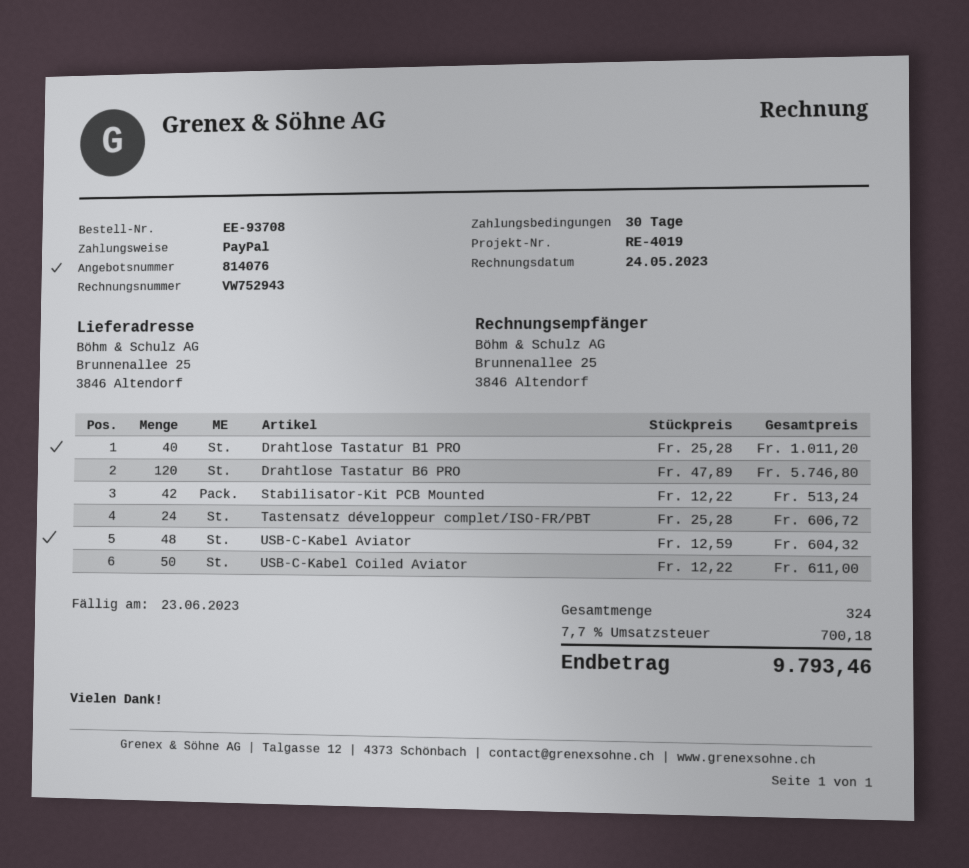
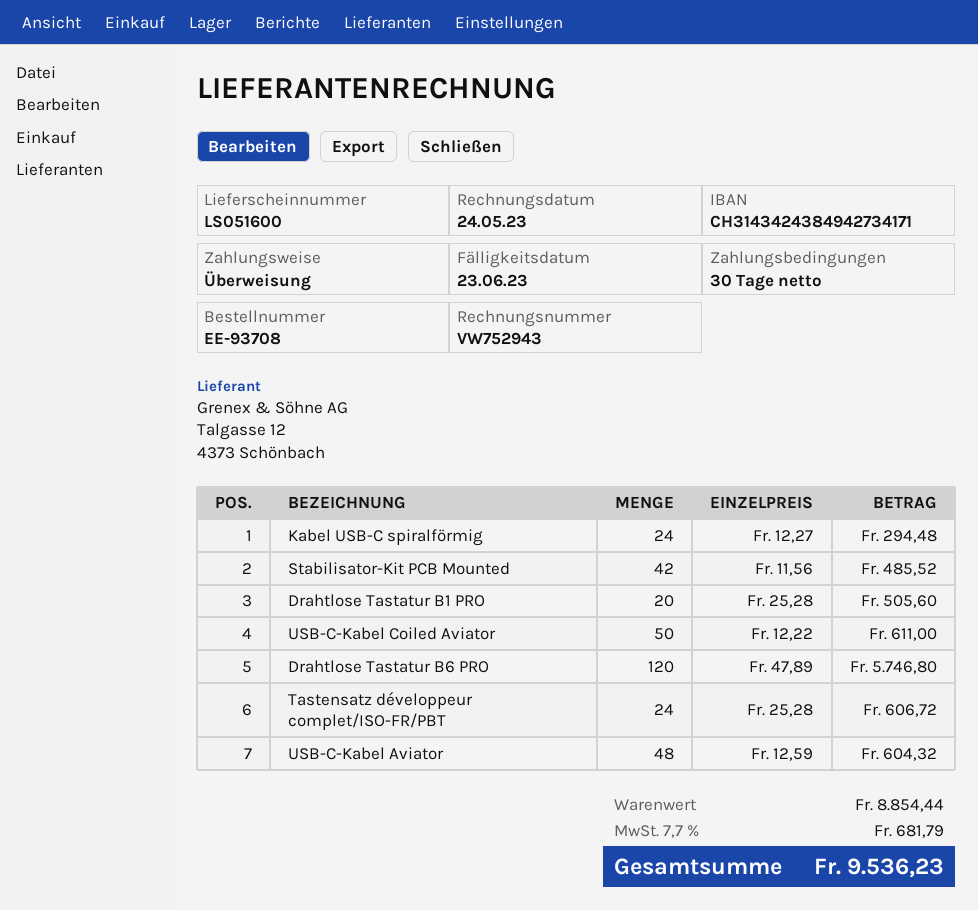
payment method: PayPal -> bank transfer
Drahtlose Tastatur B1 PRO: 40 x 25.28 = 1011.20 -> 20 x 25.28 = 505.60
Stabilisator-Kit PCB Mounted: 42 x 12.22 = 513.24 -> 42 x 11.56 = 485.52
Kabel USB-C spiralförmig: none -> 24 x 12.27 = 294.48
tax: 7.7% = 700.18 -> 7.7% = 681.79
total: 9793.46 -> 9536.23

